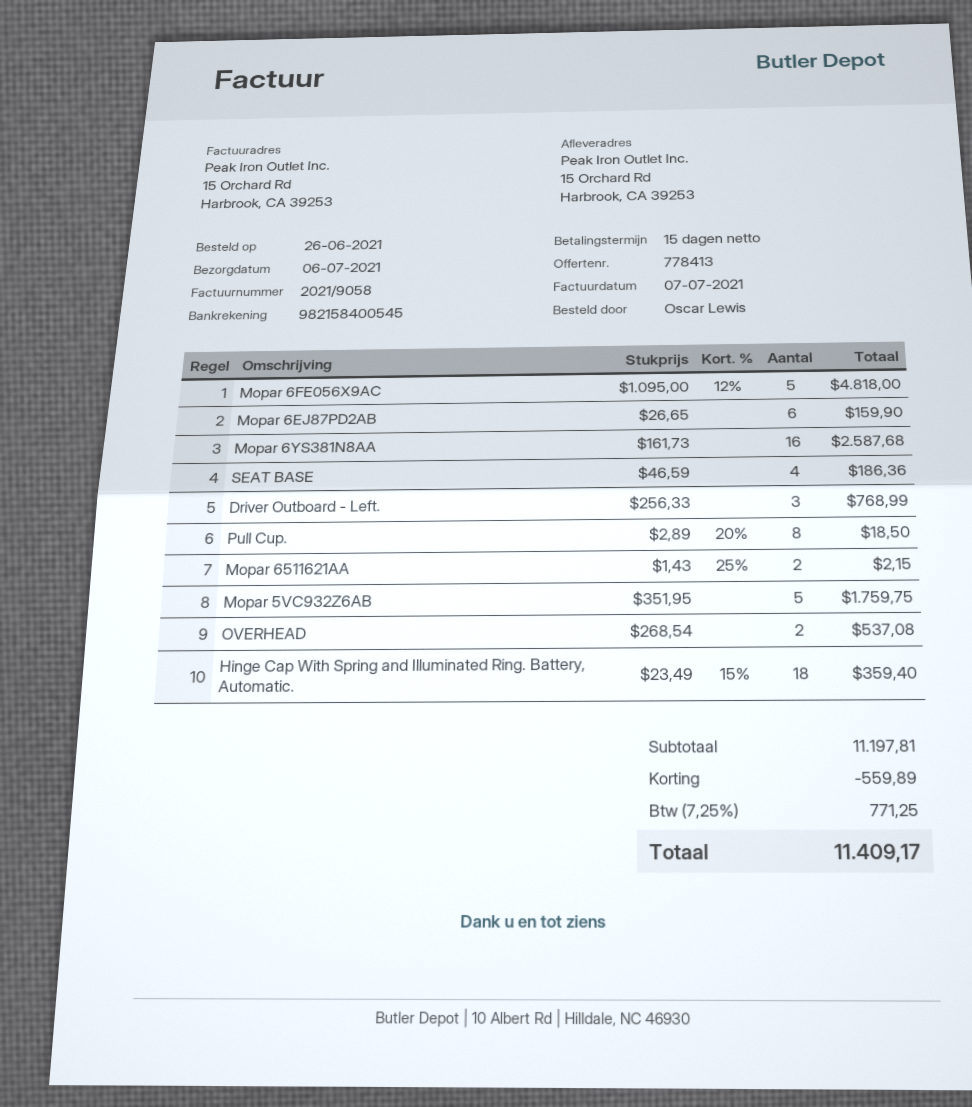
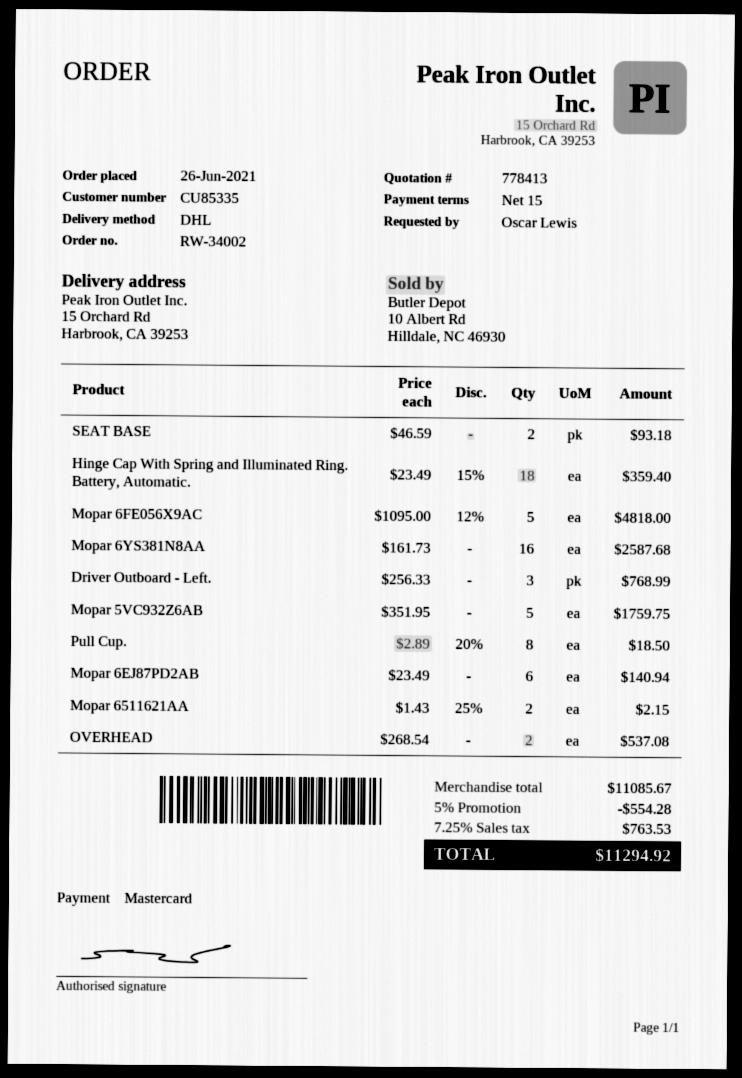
Mopar 6EJ87PD2AB: 6 x 26.65 = 159.90 -> 6 x 23.49 = 140.94
SEAT BASE: 4 x 46.59 = 186.36 -> 2 x 46.59 = 93.18
subtotal: 11197.81 -> 11085.67
discount: 559.89 -> 554.28
tax: 7.25% = 771.25 -> 7.25% = 763.53
total: 11409.17 -> 11294.92

